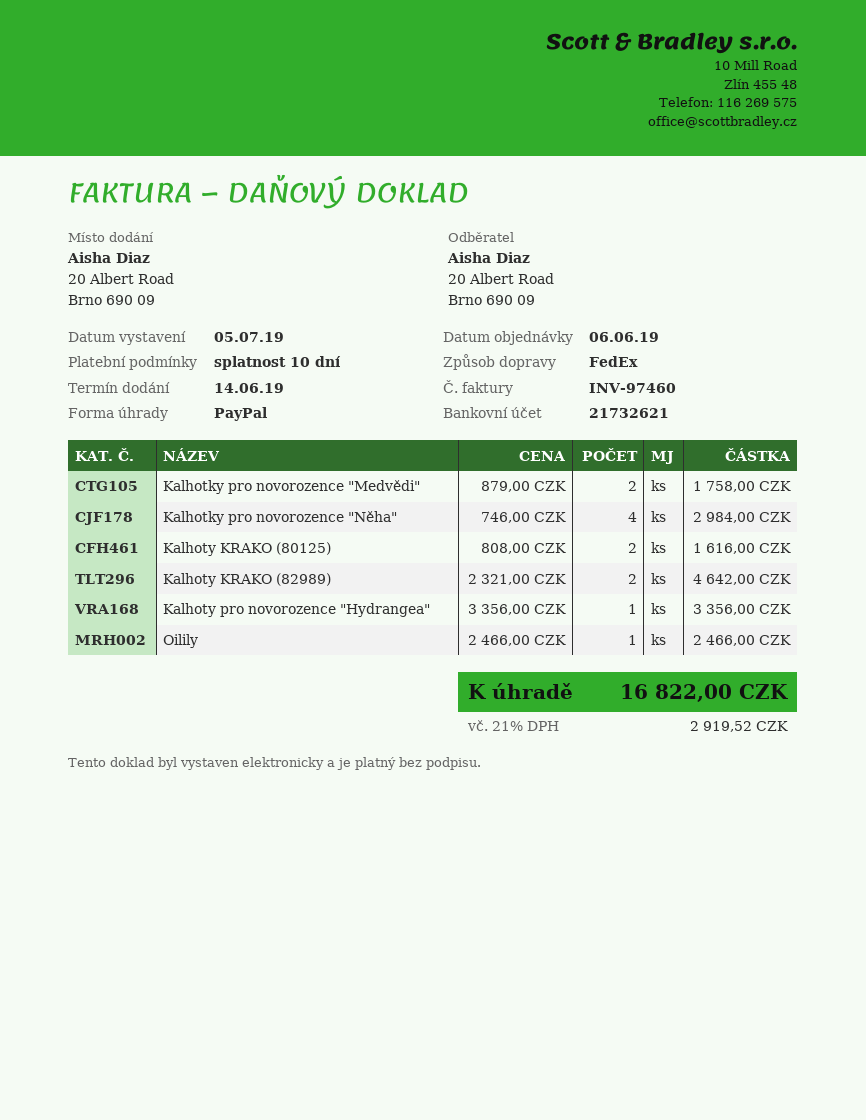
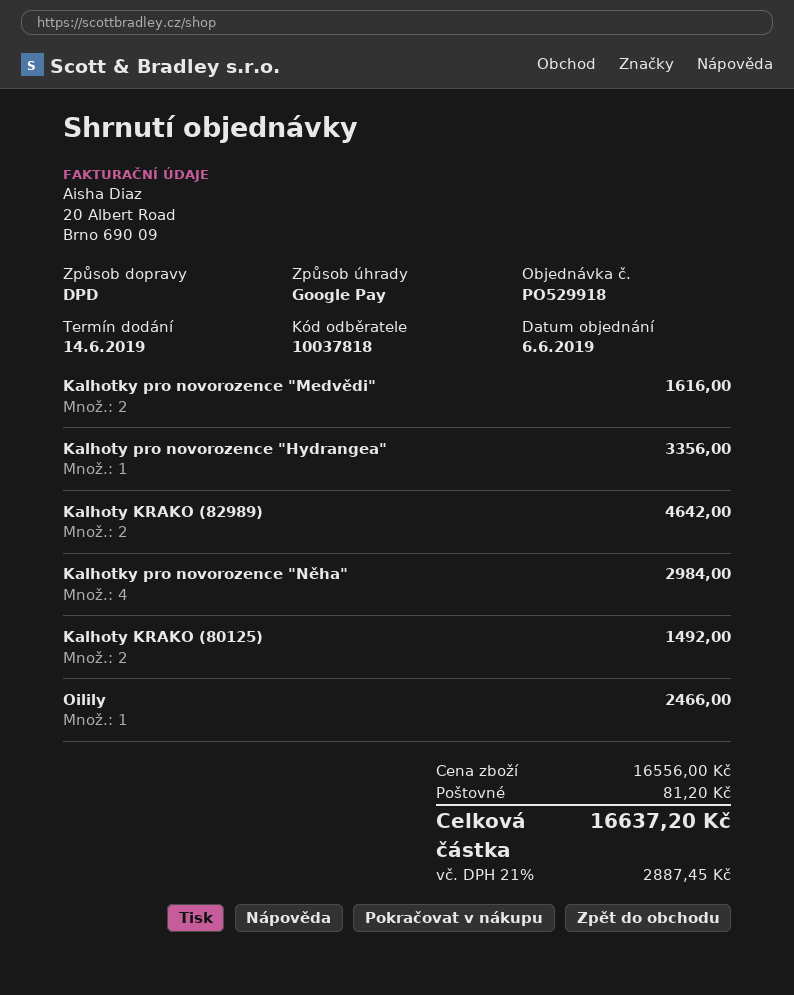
payment method: PayPal -> Google Pay
shipping method: FedEx -> DPD
Kalhotky pro novorozence "Medvědi": 2 for 1758.00 -> 2 for 1616.00
Kalhoty KRAKO (80125): 2 for 1616.00 -> 2 for 1492.00
shipping: none -> 81.20
tax: 21% = 2919.52 -> 21% = 2887.45
total: 16822.00 -> 16637.20

